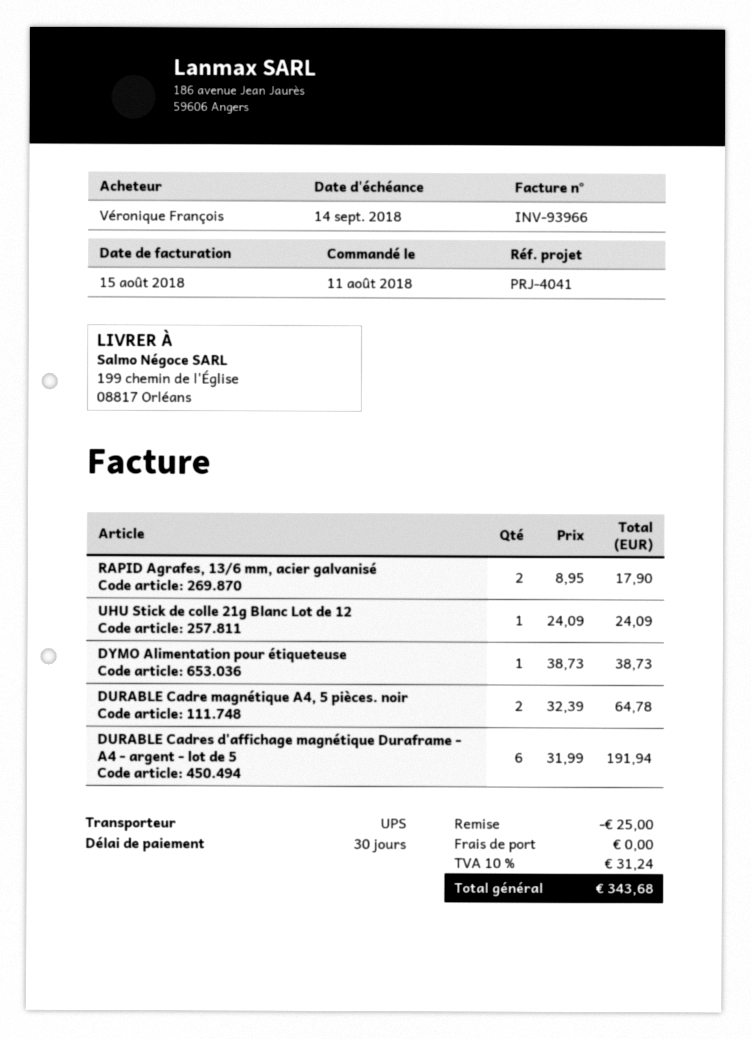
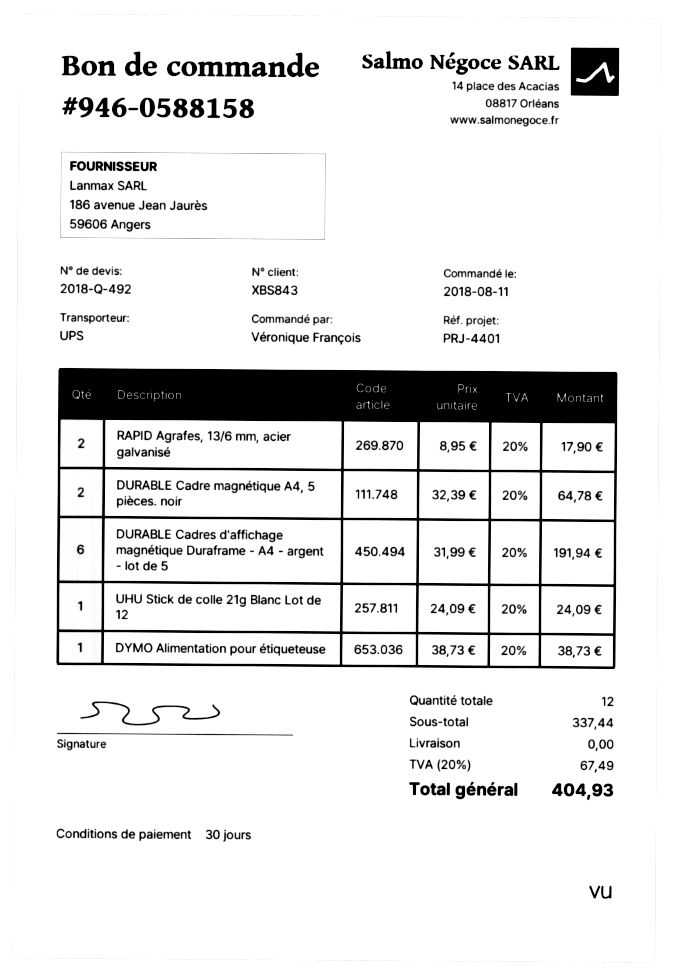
reference: PRJ-4041 -> PRJ-4401
discount: 25.00 -> none
tax: 10% = 31.24 -> 20% = 67.49
total: 343.68 -> 404.93

